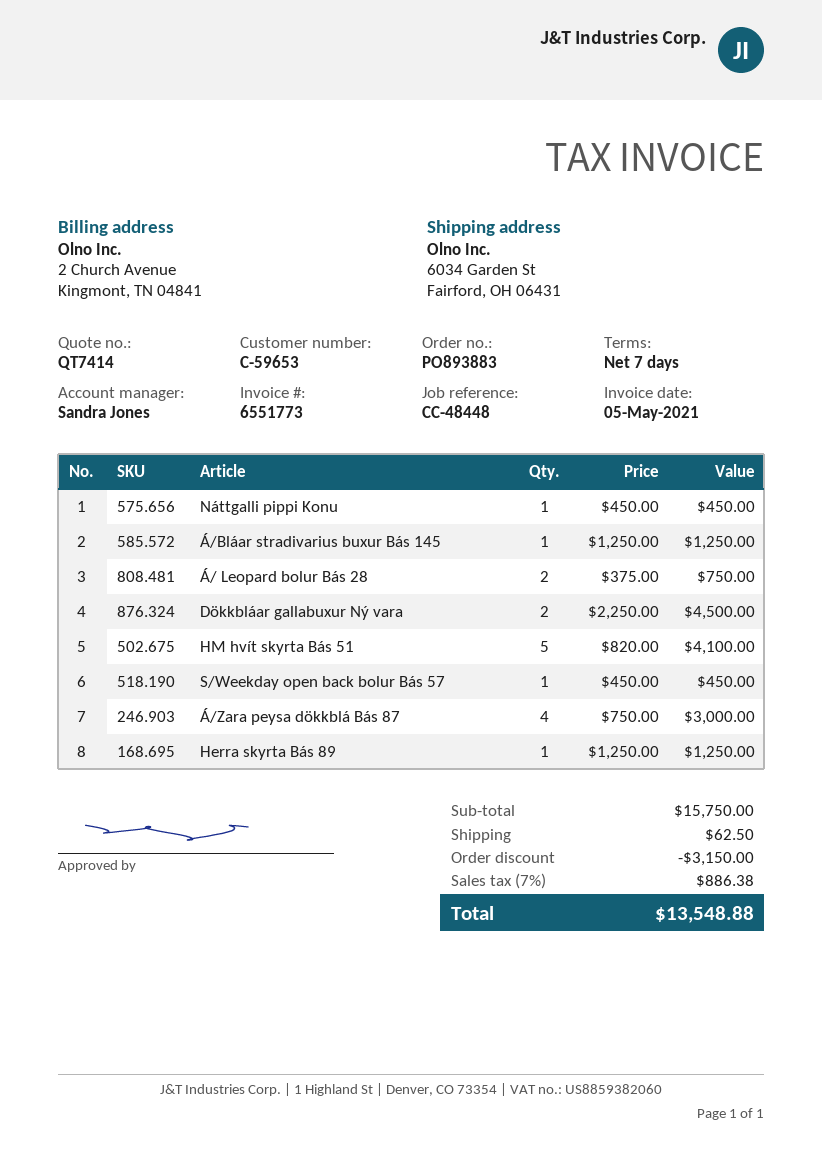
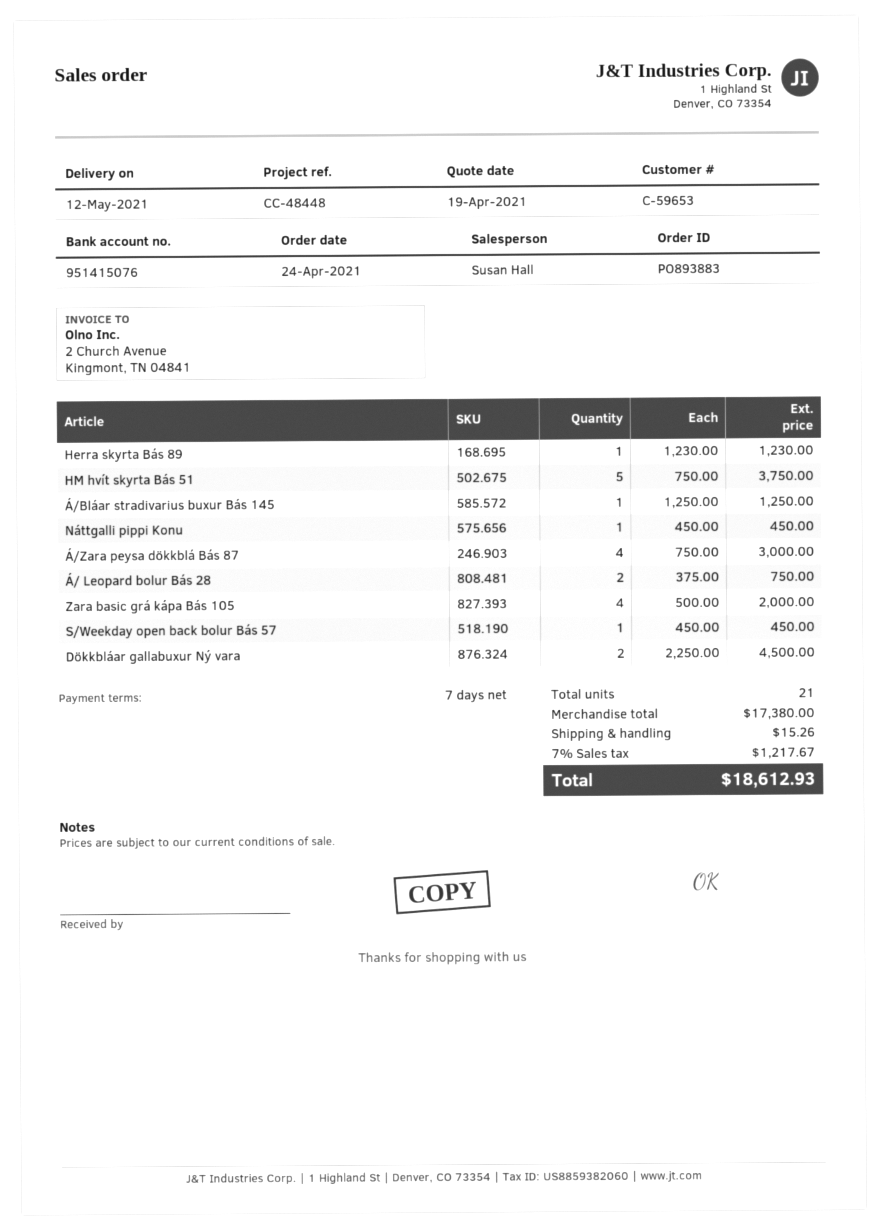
sales rep: Sandra Jones -> Susan Hall
HM hvít skyrta Bás 51: 5 x 820.00 = 4100.00 -> 5 x 750.00 = 3750.00
Herra skyrta Bás 89: 1 x 1250.00 = 1250.00 -> 1 x 1230.00 = 1230.00
Zara basic grá kápa Bás 105: none -> 4 x 500.00 = 2000.00
subtotal: 15750.00 -> 17380.00
discount: 3150.00 -> none
shipping: 62.50 -> 15.26
tax: 7% = 886.38 -> 7% = 1217.67
total: 13548.88 -> 18612.93

